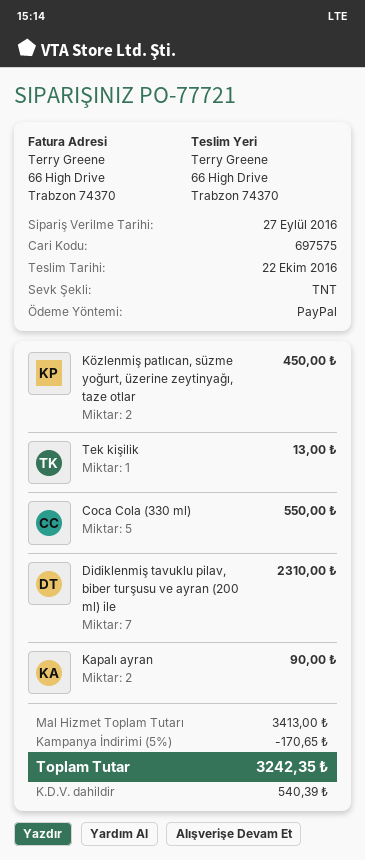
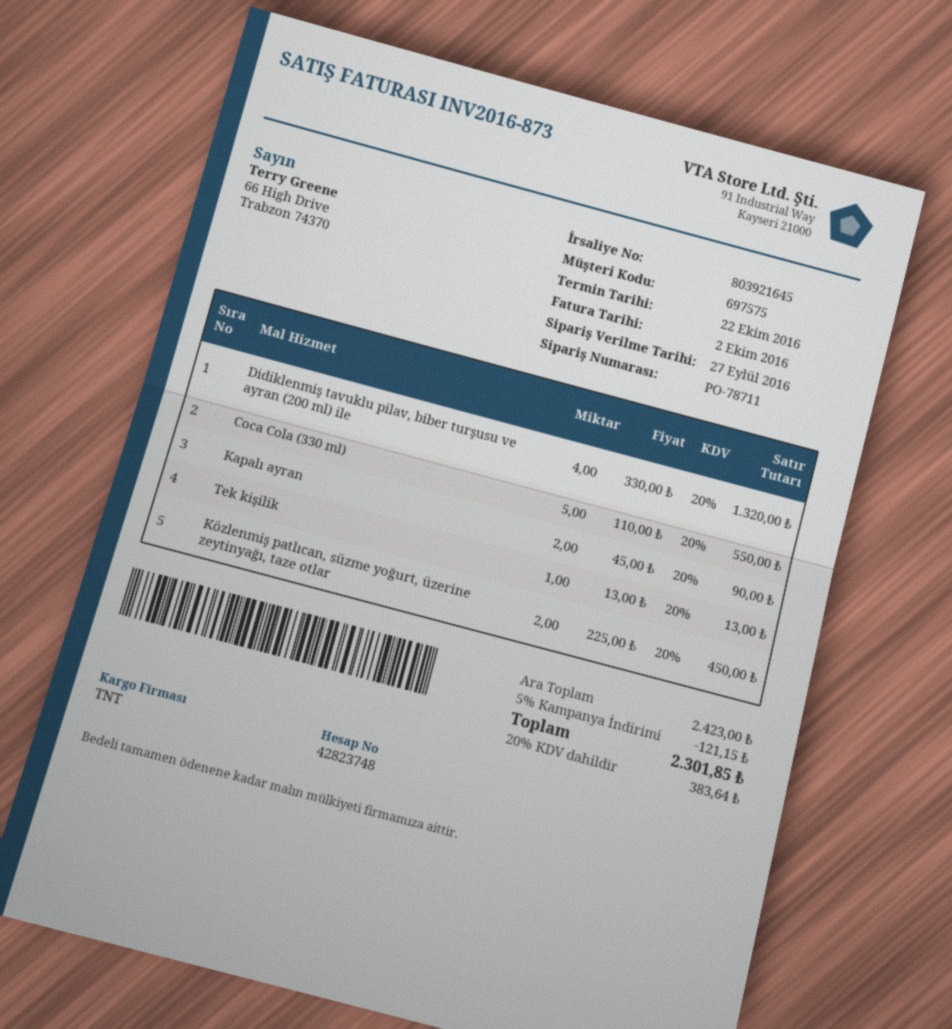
order number: PO-77721 -> PO-78711
Didiklenmiş tavuklu pilav, biber turşusu ve ayran (200 ml) ile: 7 for 2310.00 -> 4 for 1320.00
subtotal: 3413.00 -> 2423.00
discount: 5% = 170.65 -> 5% = 121.15
tax: 540.39 -> 383.64
total: 3242.35 -> 2301.85

